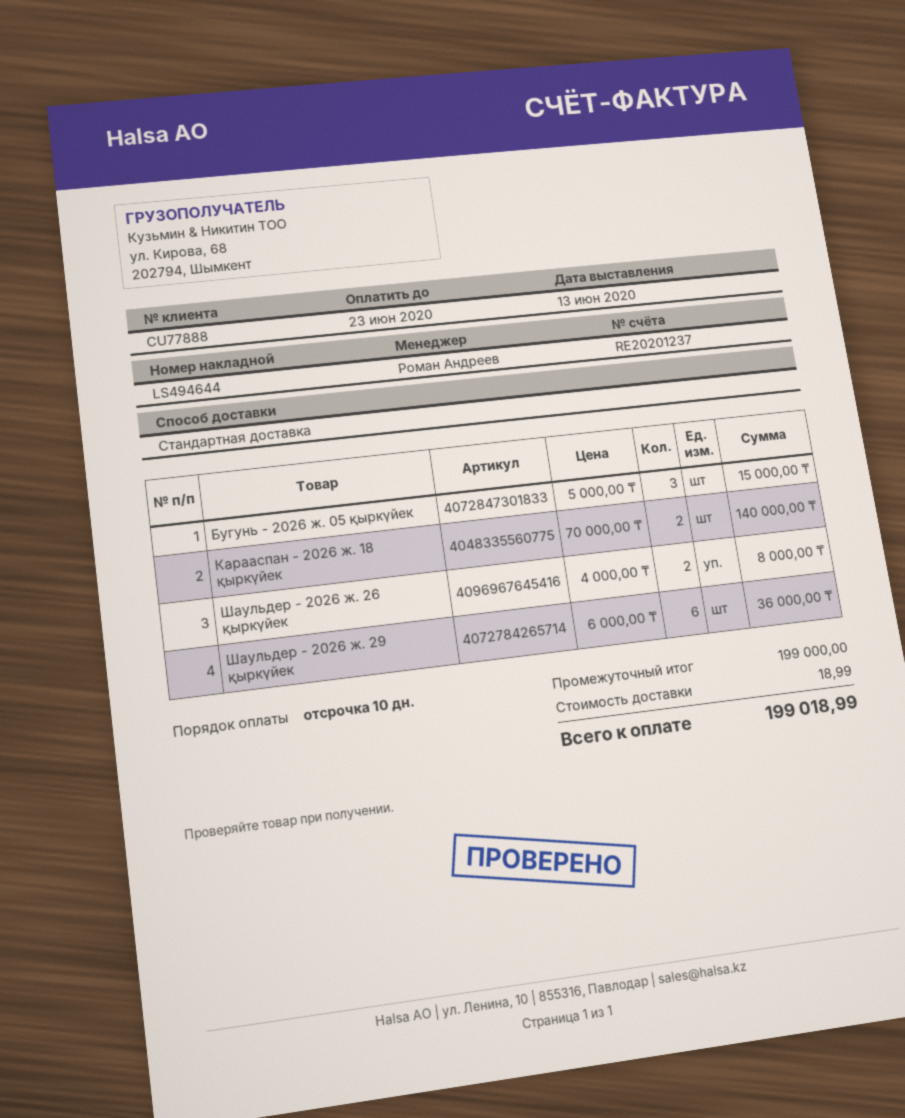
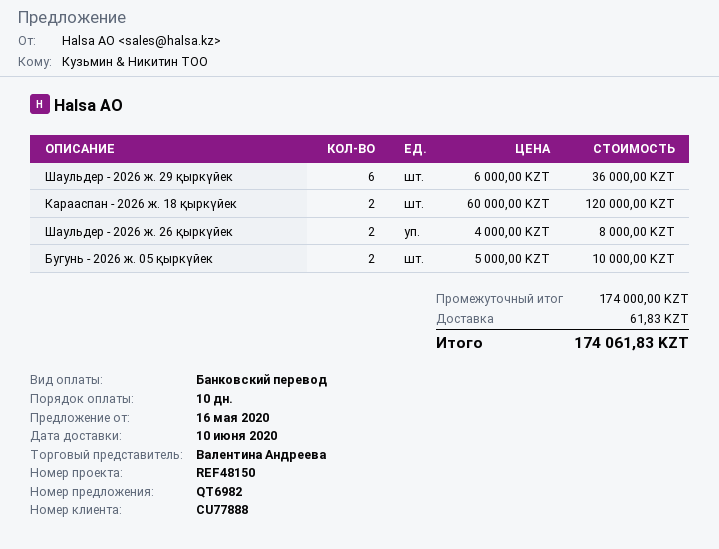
sales rep: Роман Андреев -> Валентина Андреева
Бугунь - 2026 ж. 05 қыркүйек: 3 x 5000.00 = 15000.00 -> 2 x 5000.00 = 10000.00
Карааспан - 2026 ж. 18 қыркүйек: 2 x 70000.00 = 140000.00 -> 2 x 60000.00 = 120000.00
subtotal: 199000.00 -> 174000.00
shipping: 18.99 -> 61.83
total: 199018.99 -> 174061.83

